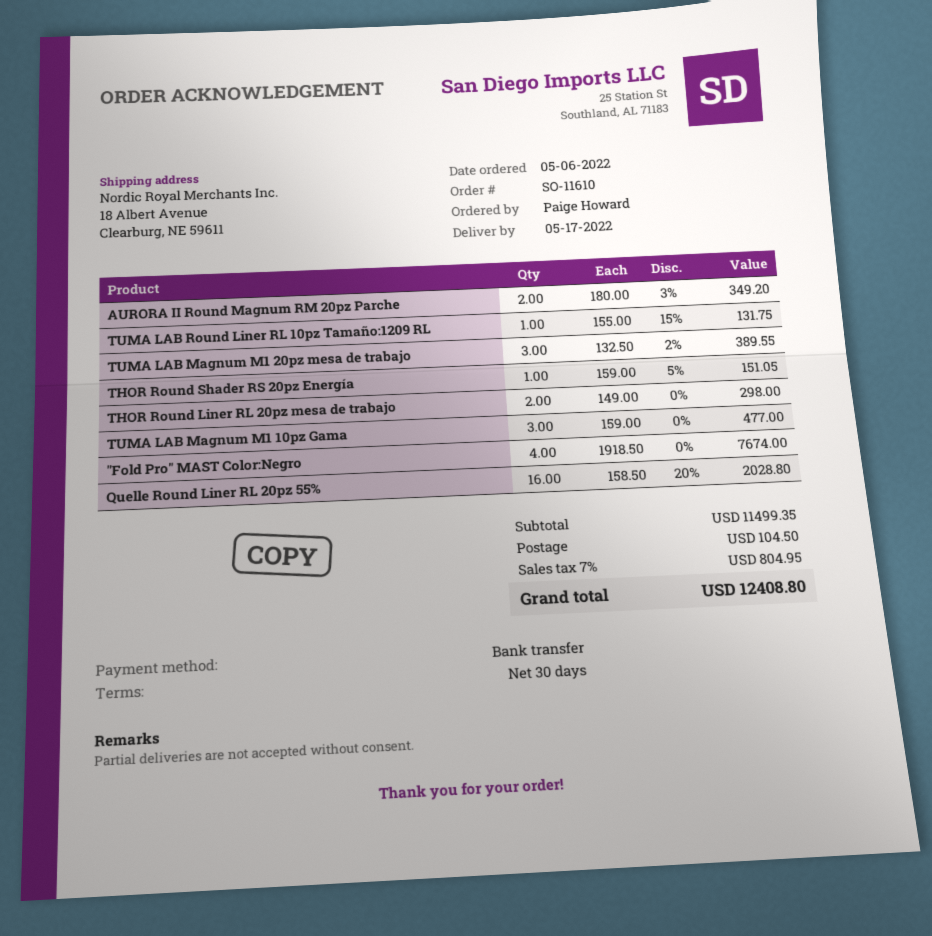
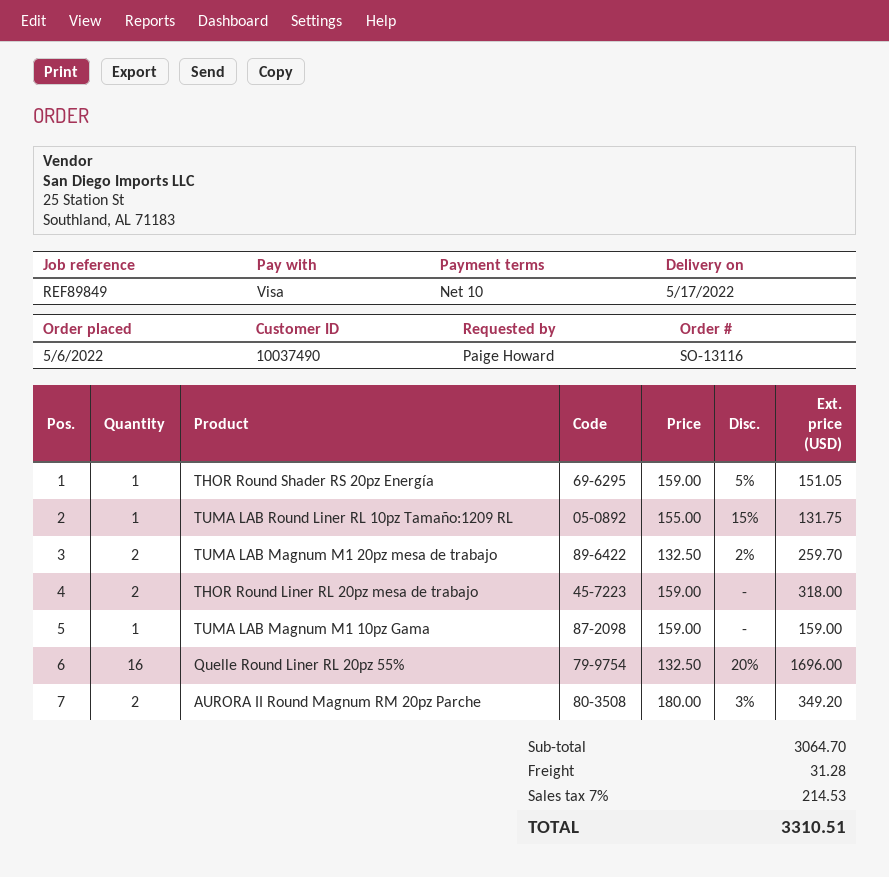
order number: SO-11610 -> SO-13116
payment terms: 30 days -> 10 days
payment method: bank transfer -> Visa
TUMA LAB Magnum M1 20pz mesa de trabajo: 3 x 132.50 - 2% = 389.55 -> 2 x 132.50 - 2% = 259.70
THOR Round Liner RL 20pz mesa de trabajo: 2 x 149.00 = 298.00 -> 2 x 159.00 = 318.00
TUMA LAB Magnum M1 10pz Gama: 3 x 159.00 = 477.00 -> 1 x 159.00 = 159.00
"Fold Pro" MAST Color:Negro: 4 x 1918.50 = 7674.00 -> none
Quelle Round Liner RL 20pz 55%: 16 x 158.50 - 20% = 2028.80 -> 16 x 132.50 - 20% = 1696.00
subtotal: 11499.35 -> 3064.70
shipping: 104.50 -> 31.28
tax: 7% = 804.95 -> 7% = 214.53
total: 12408.80 -> 3310.51

